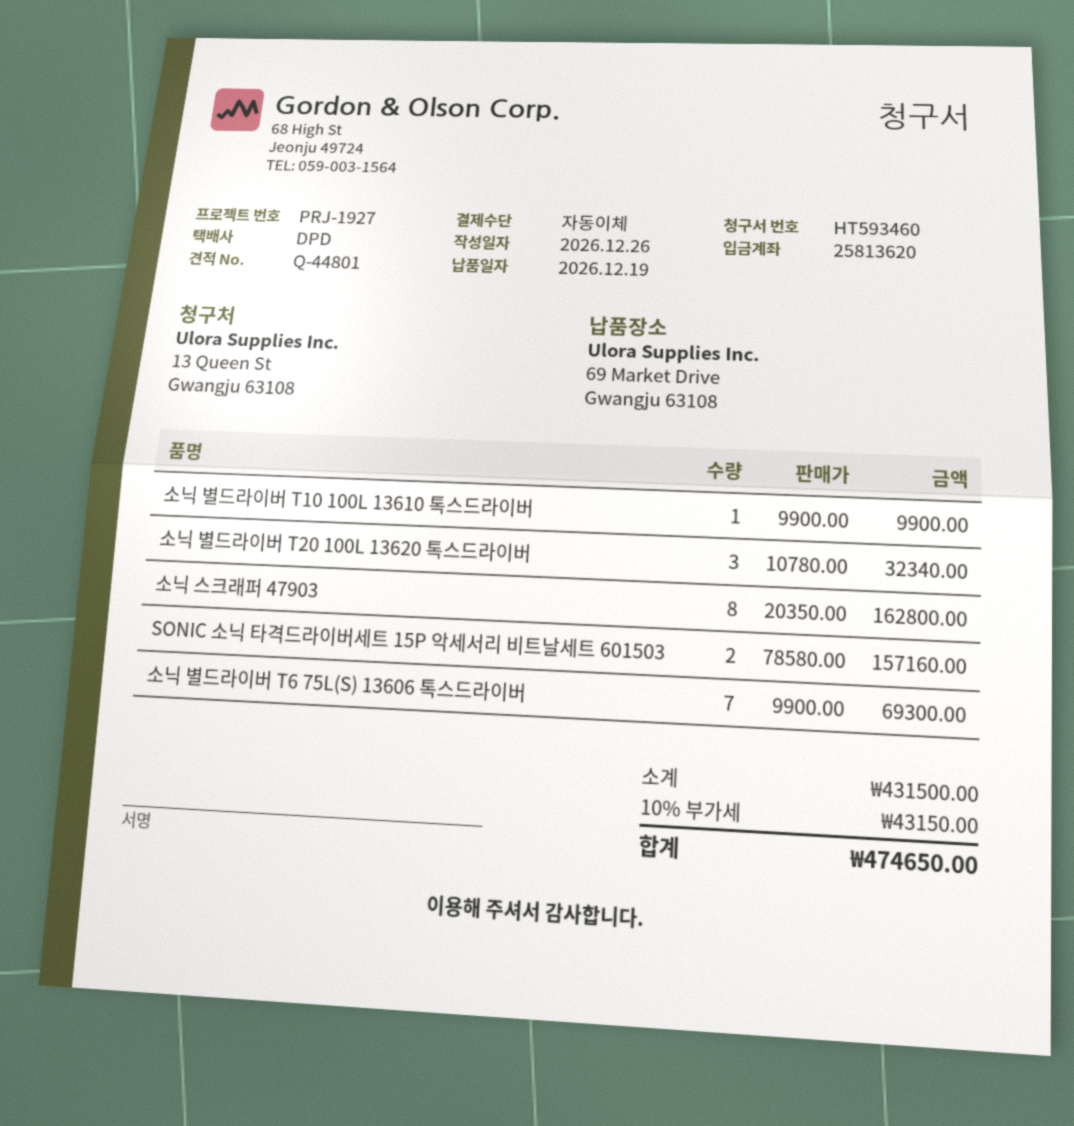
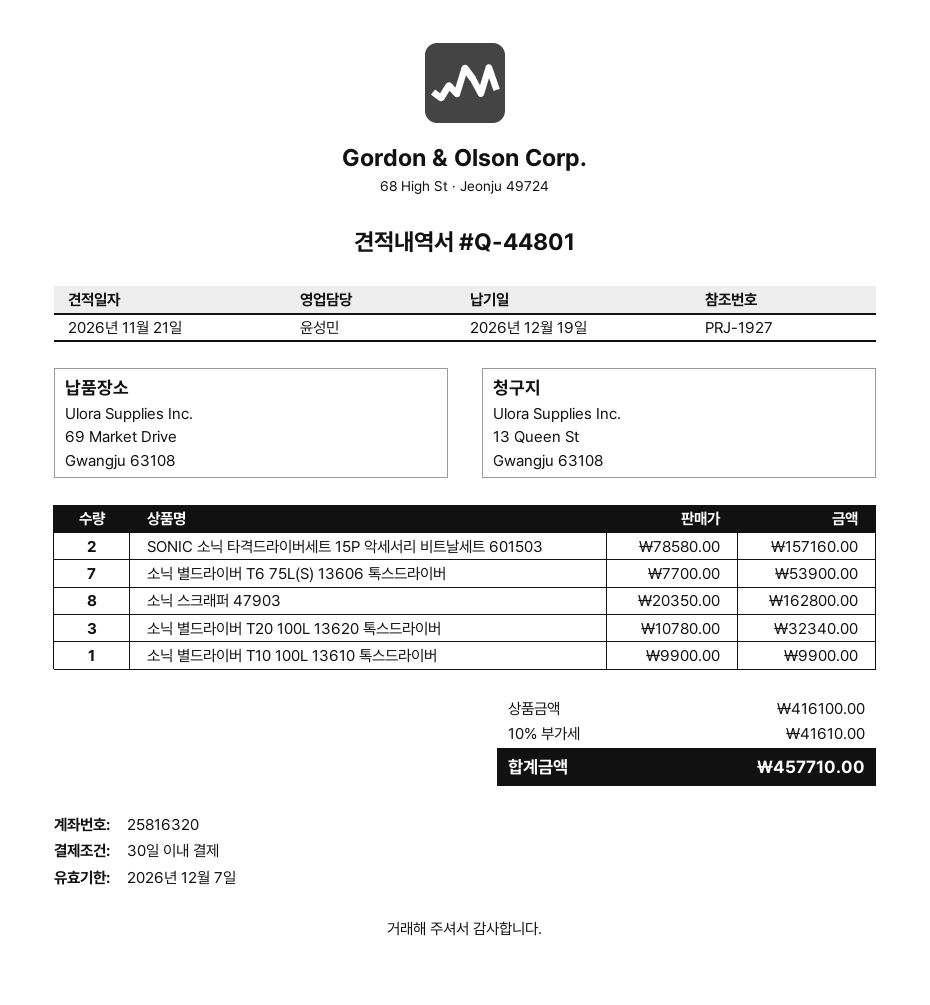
bank account: 25813620 -> 25816320
소닉 별드라이버 T6 75L(S) 13606 톡스드라이버: 7 x 9900.00 = 69300.00 -> 7 x 7700.00 = 53900.00
subtotal: 431500.00 -> 416100.00
tax: 10% = 43150.00 -> 10% = 41610.00
total: 474650.00 -> 457710.00

